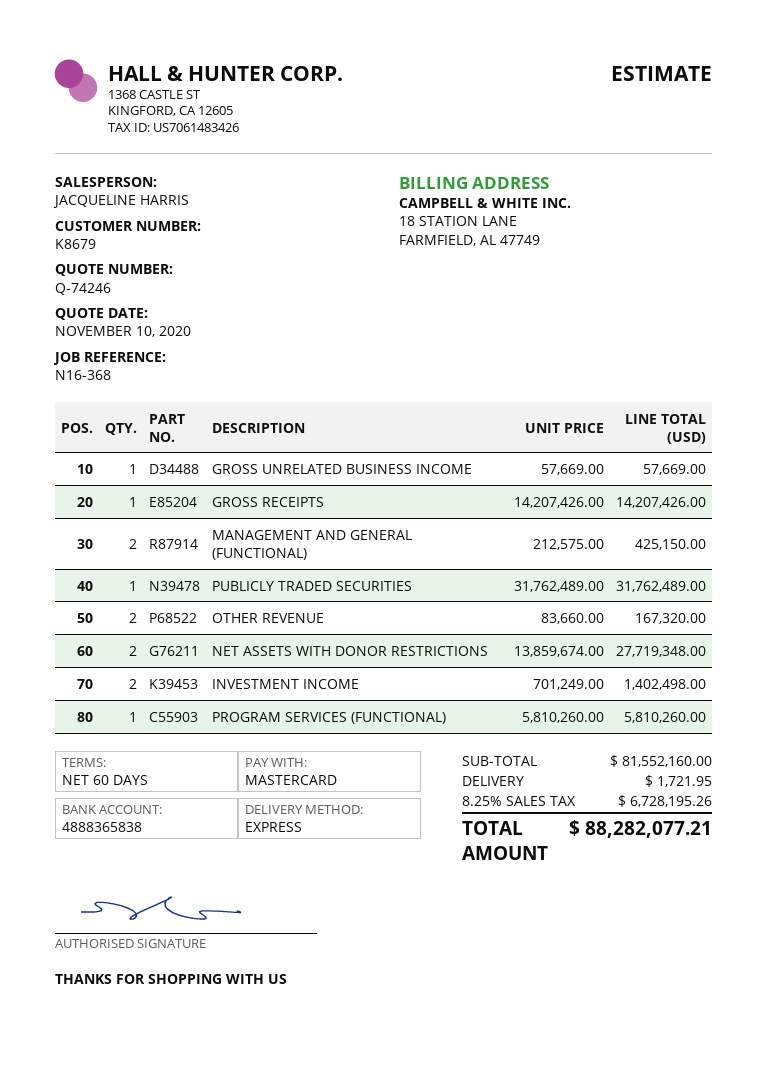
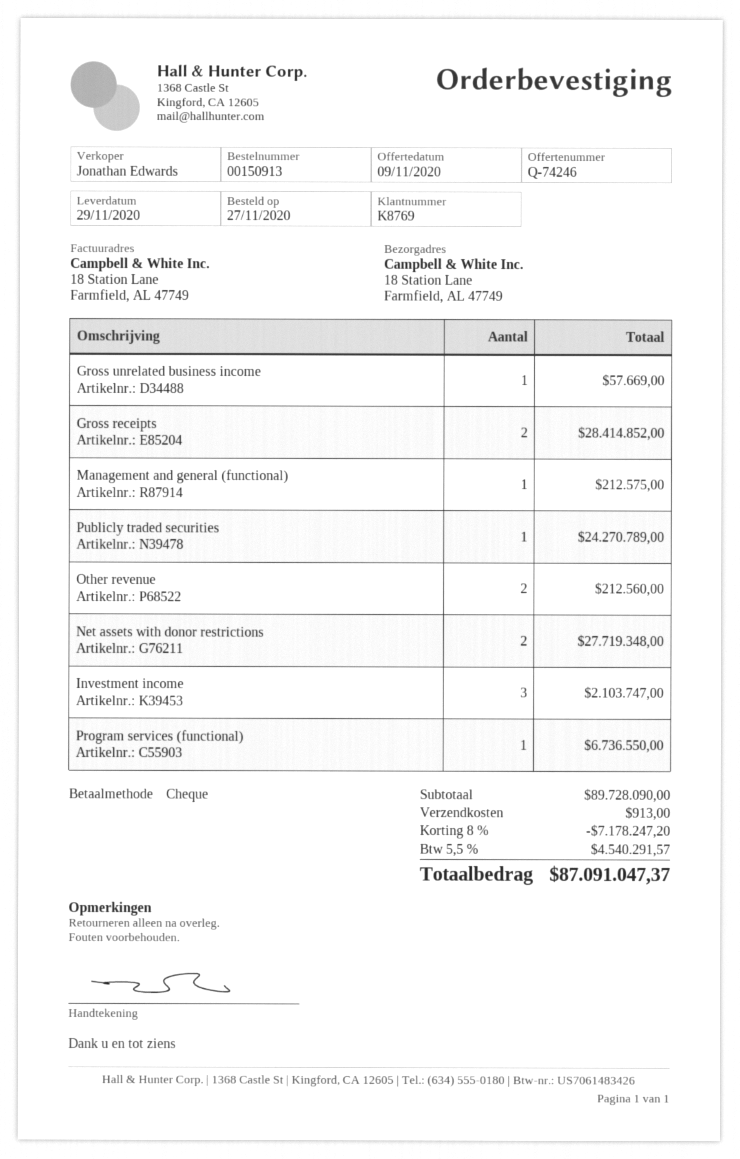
quote date: 2020-11-10 -> 2020-11-09
customer number: K8679 -> K8769
sales rep: JACQUELINE HARRIS -> Jonathan Edwards
payment method: Mastercard -> cheque
GROSS RECEIPTS: 1 for 14207426.00 -> 2 for 28414852.00
MANAGEMENT AND GENERAL (FUNCTIONAL): 2 for 425150.00 -> 1 for 212575.00
PUBLICLY TRADED SECURITIES: 1 for 31762489.00 -> 1 for 24270789.00
OTHER REVENUE: 2 for 167320.00 -> 2 for 212560.00
INVESTMENT INCOME: 2 for 1402498.00 -> 3 for 2103747.00
PROGRAM SERVICES (FUNCTIONAL): 1 for 5810260.00 -> 1 for 6736550.00
subtotal: 81552160.00 -> 89728090.00
discount: none -> 8% = 7178247.20
shipping: 1721.95 -> 913.00
tax: 8.25% = 6728195.26 -> 5.5% = 4540291.57
total: 88282077.21 -> 87091047.37

